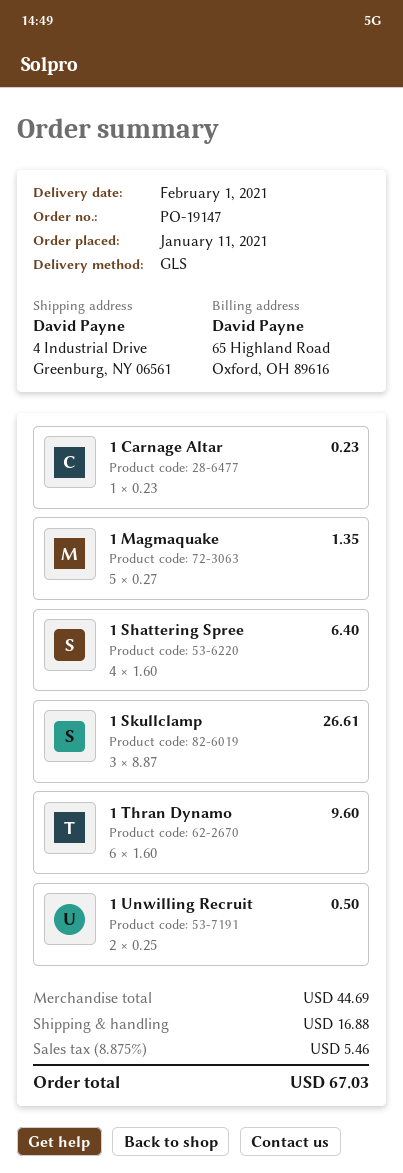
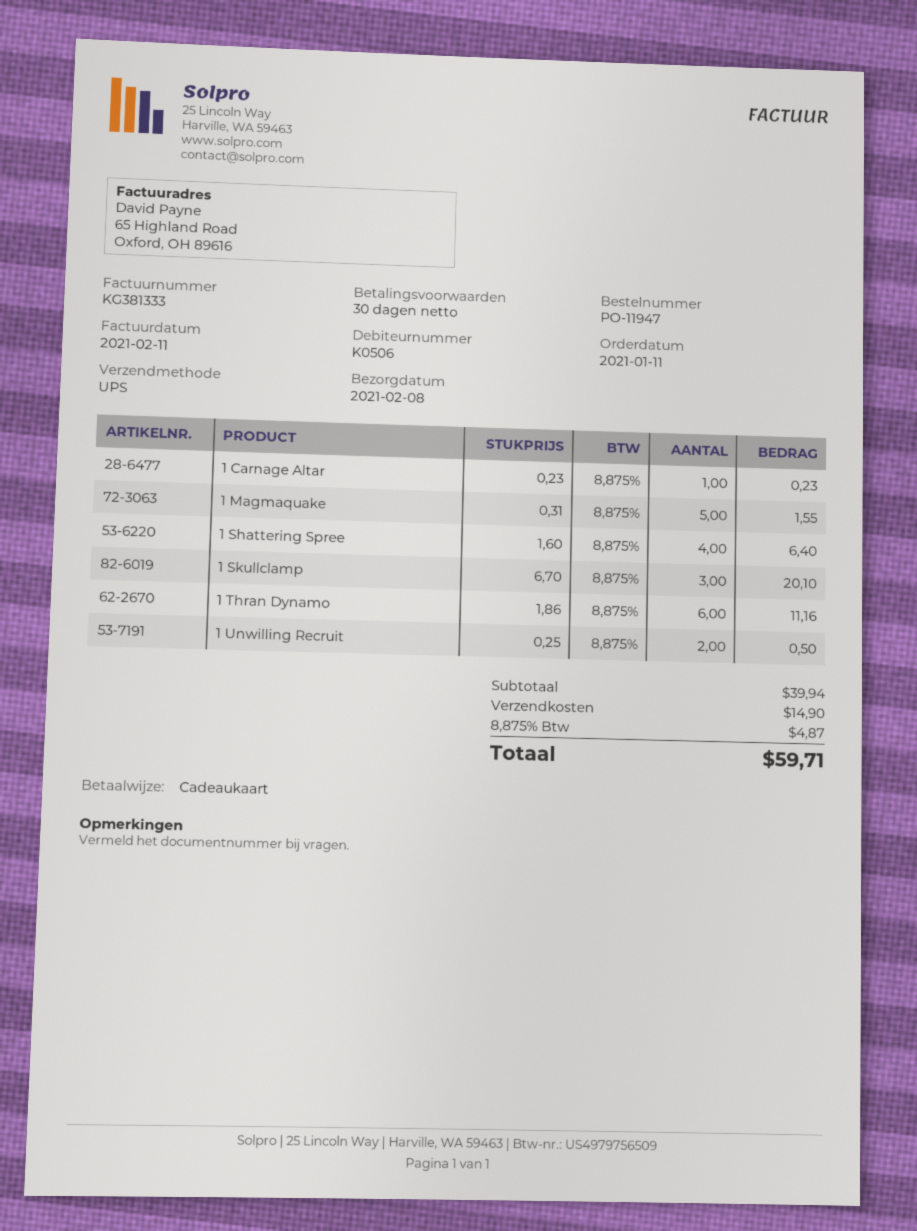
order number: PO-19147 -> PO-11947
delivery date: 2021-02-01 -> 2021-02-08
shipping method: GLS -> UPS
1 Magmaquake: 5 x 0.27 = 1.35 -> 5 x 0.31 = 1.55
1 Skullclamp: 3 x 8.87 = 26.61 -> 3 x 6.70 = 20.10
1 Thran Dynamo: 6 x 1.60 = 9.60 -> 6 x 1.86 = 11.16
subtotal: 44.69 -> 39.94
shipping: 16.88 -> 14.90
tax: 8.875% = 5.46 -> 8.875% = 4.87
total: 67.03 -> 59.71

